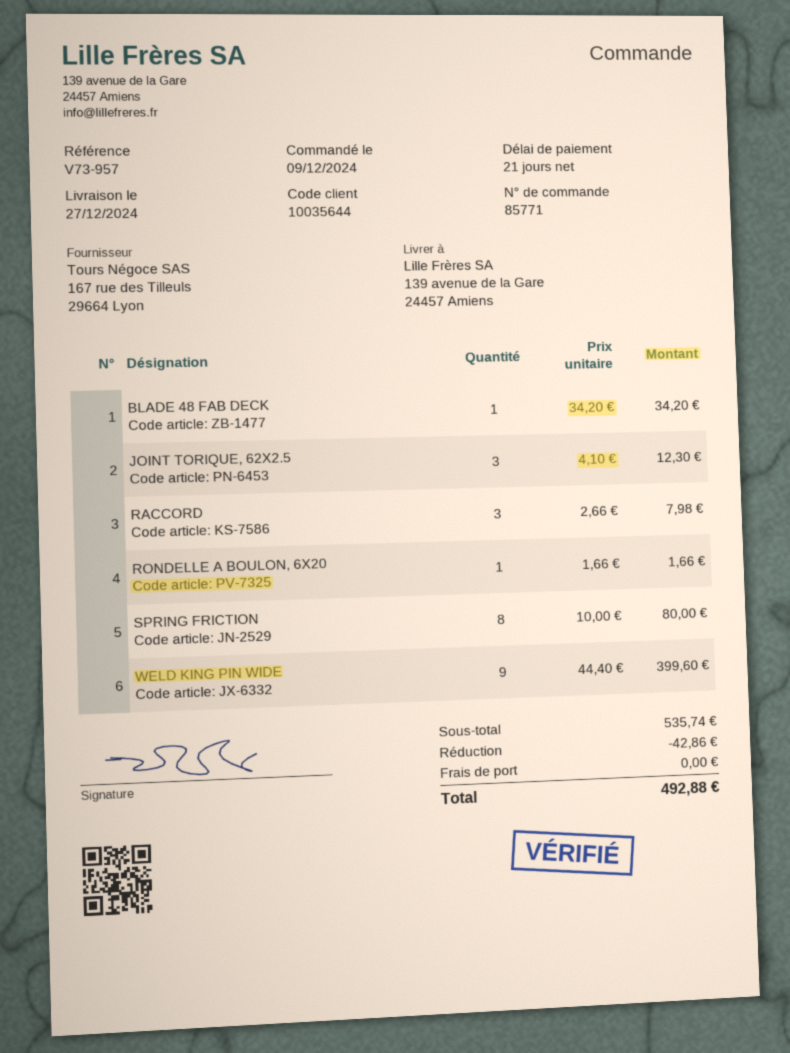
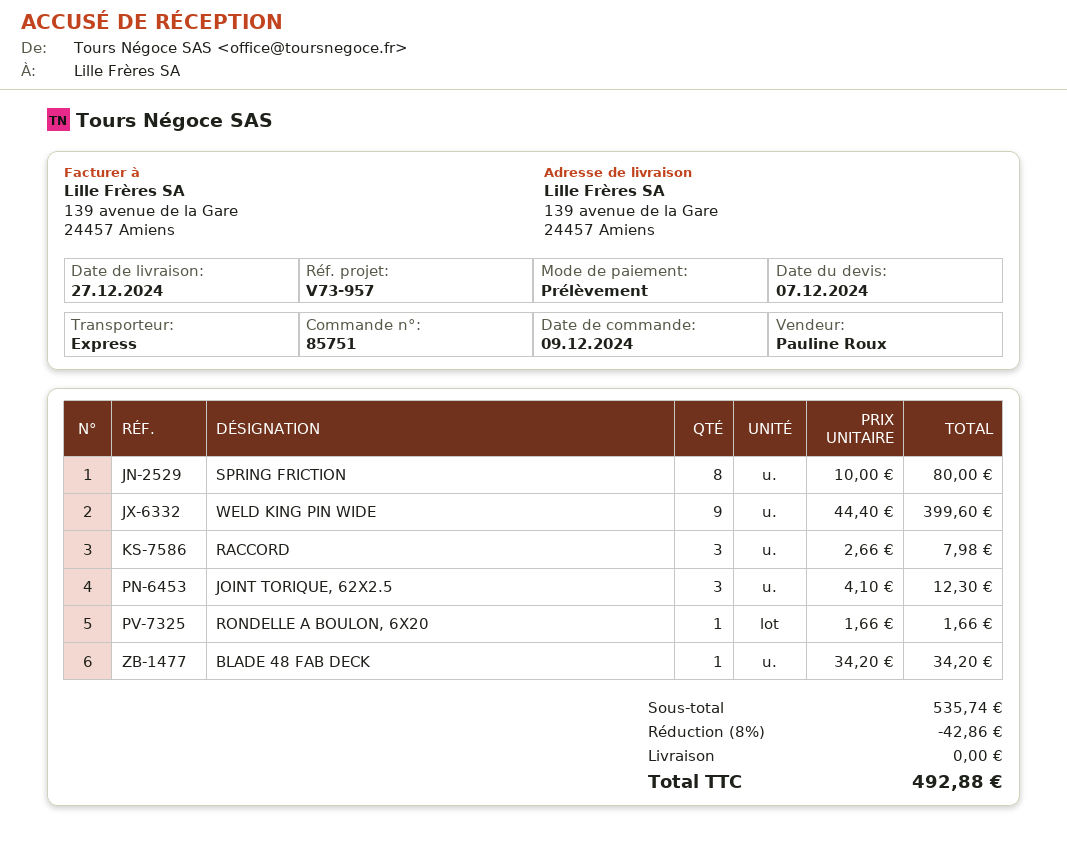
order number: 85771 -> 85751

